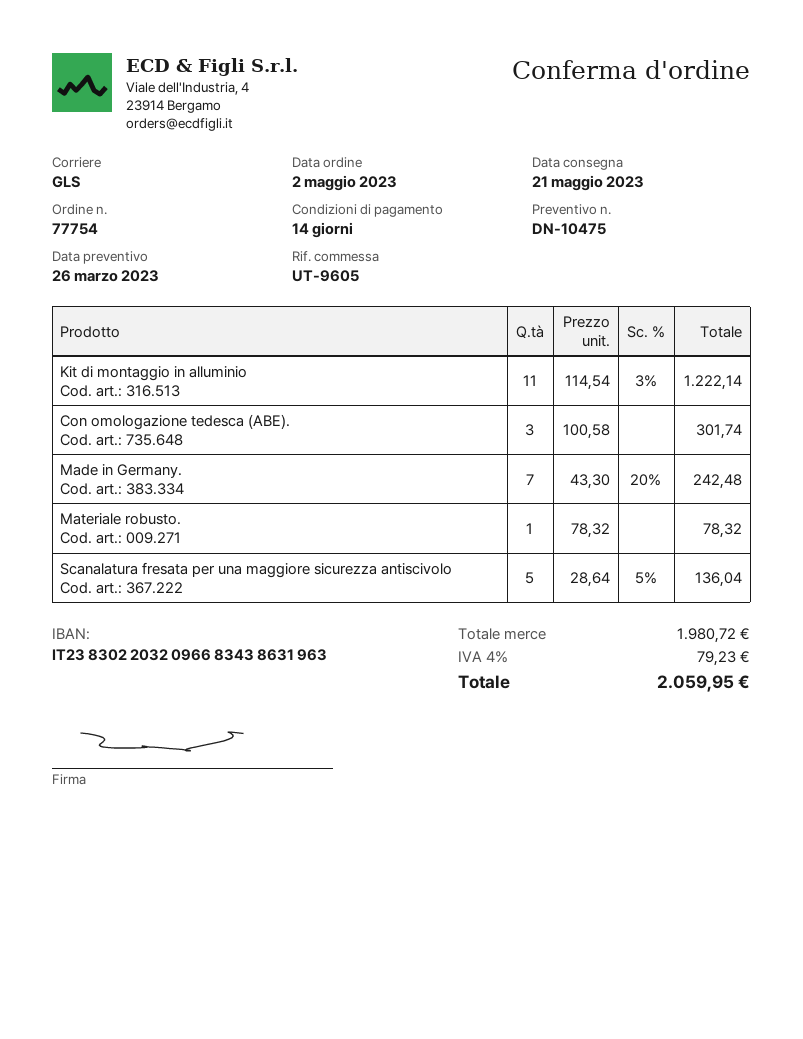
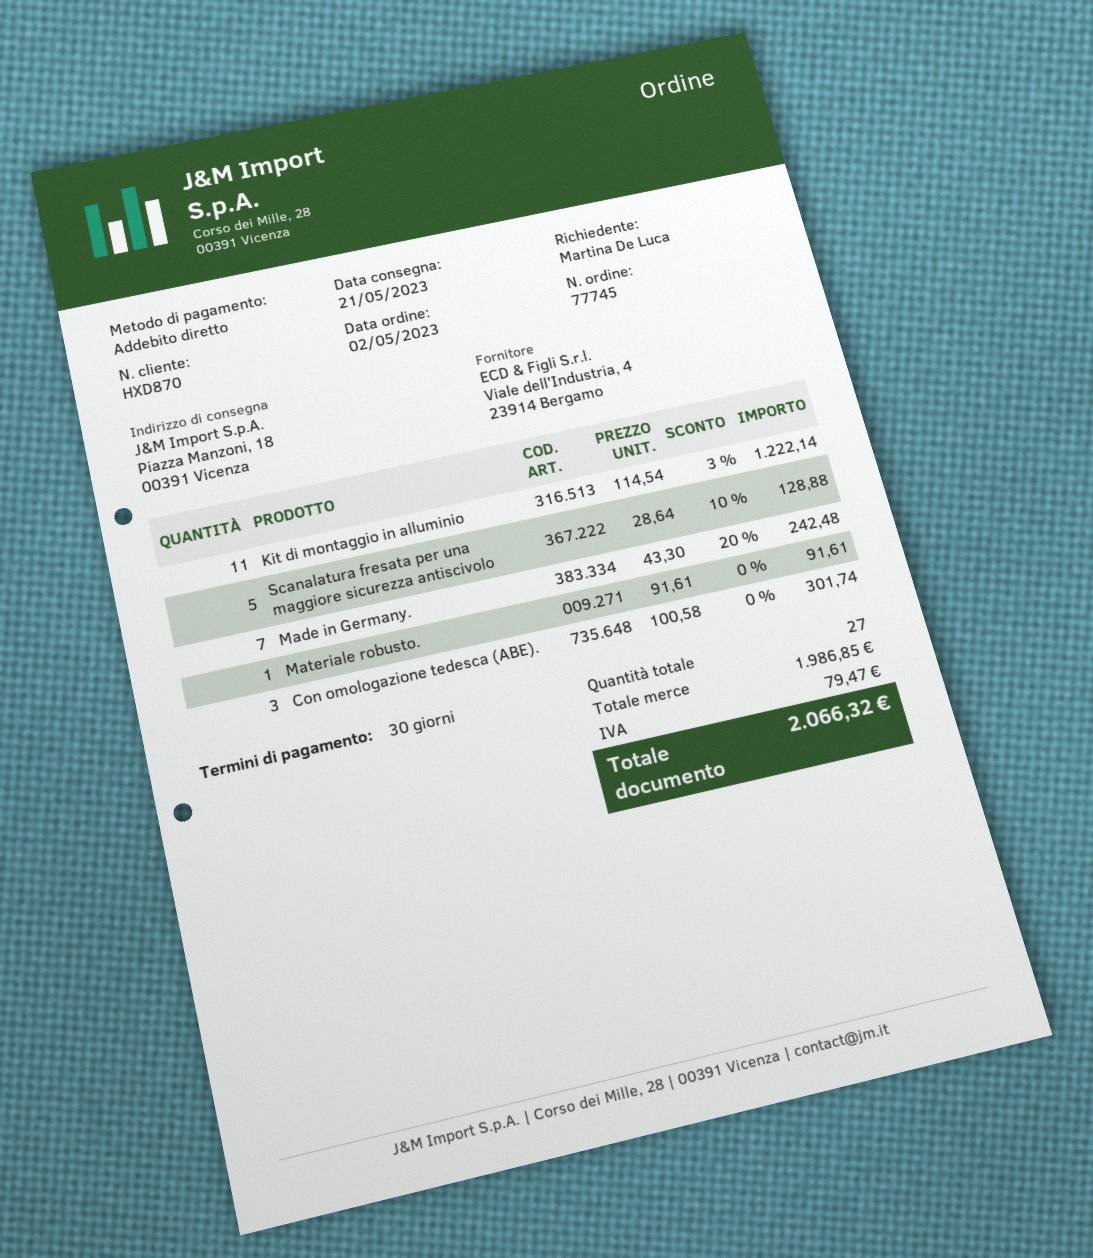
order number: 77754 -> 77745
payment terms: 14 days -> 30 days
Materiale robusto.: 1 x 78.32 = 78.32 -> 1 x 91.61 = 91.61
Scanalatura fresata per una maggiore sicurezza antiscivolo: 5 x 28.64 - 5% = 136.04 -> 5 x 28.64 - 10% = 128.88
subtotal: 1980.72 -> 1986.85
tax: 79.23 -> 79.47
total: 2059.95 -> 2066.32

